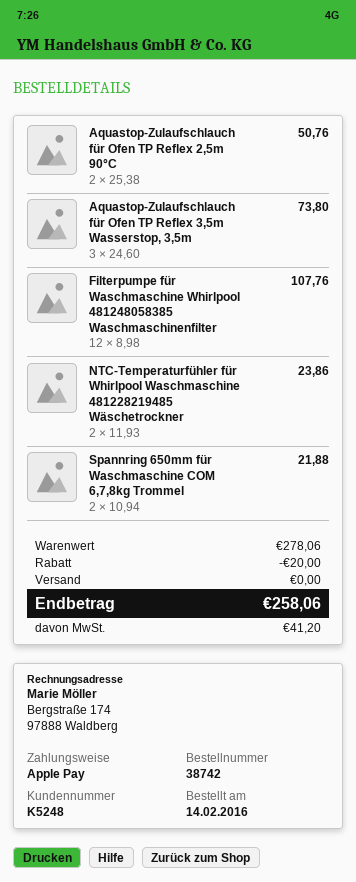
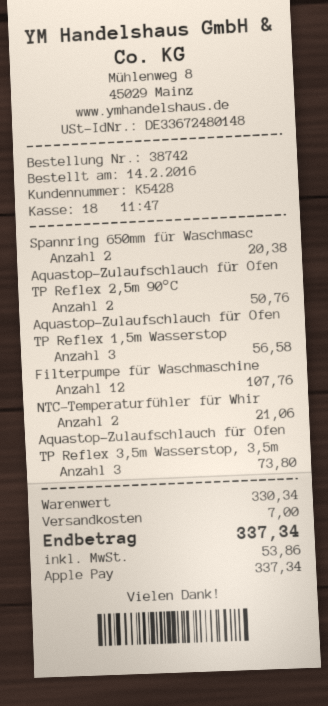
customer number: K5248 -> K5428
NTC-Temperaturfühler für Whirlpool Waschmaschine 481228219485 Wäschetrockner: 2 for 23.86 -> 2 for 21.06
Spannring 650mm für Waschmaschine COM 6,7,8kg Trommel: 2 for 21.88 -> 2 for 20.38
Aquastop-Zulaufschlauch für Ofen TP Reflex 1,5m Wasserstop: none -> 3 for 56.58
subtotal: 278.06 -> 330.34
discount: 20.00 -> none
shipping: 0.00 -> 7.00
tax: 41.20 -> 53.86
total: 258.06 -> 337.34

